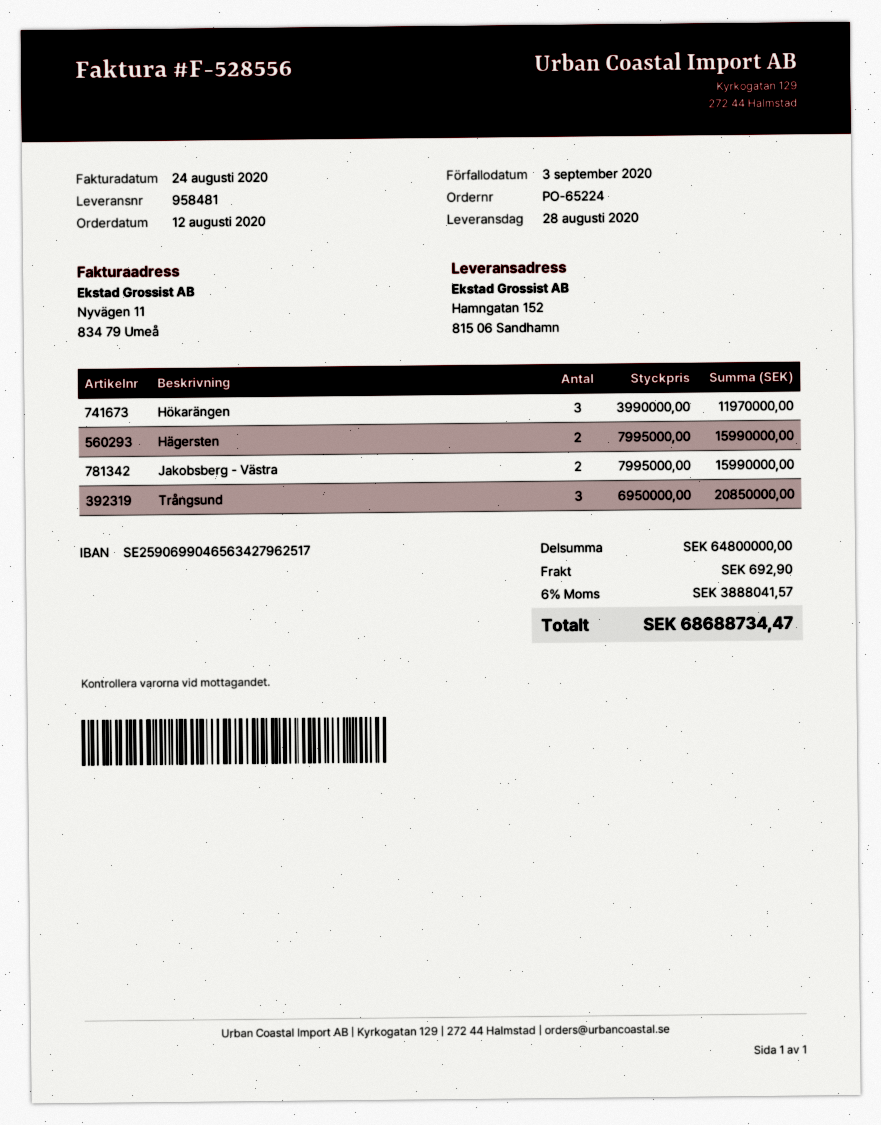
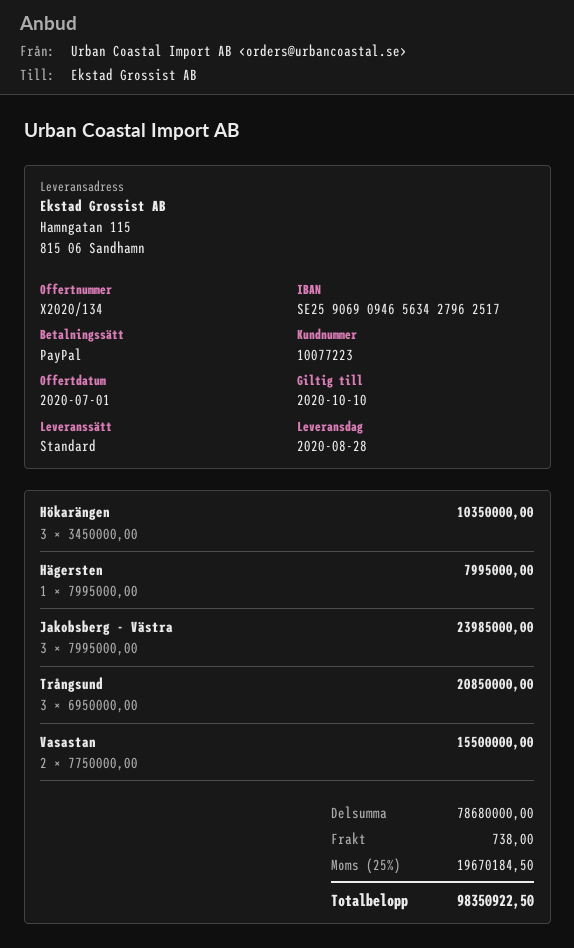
bank account: SE2590699046563427962517 -> SE2590690946563427962517
ship to: Hamngatan 152, 815 06 Sandhamn -> Hamngatan 115, 815 06 Sandhamn
Hökarängen: 3 x 3990000.00 = 11970000.00 -> 3 x 3450000.00 = 10350000.00
Hägersten: 2 x 7995000.00 = 15990000.00 -> 1 x 7995000.00 = 7995000.00
Jakobsberg - Västra: 2 x 7995000.00 = 15990000.00 -> 3 x 7995000.00 = 23985000.00
Vasastan: none -> 2 x 7750000.00 = 15500000.00
subtotal: 64800000.00 -> 78680000.00
shipping: 692.90 -> 738.00
tax: 6% = 3888041.57 -> 25% = 19670184.50
total: 68688734.47 -> 98350922.50

